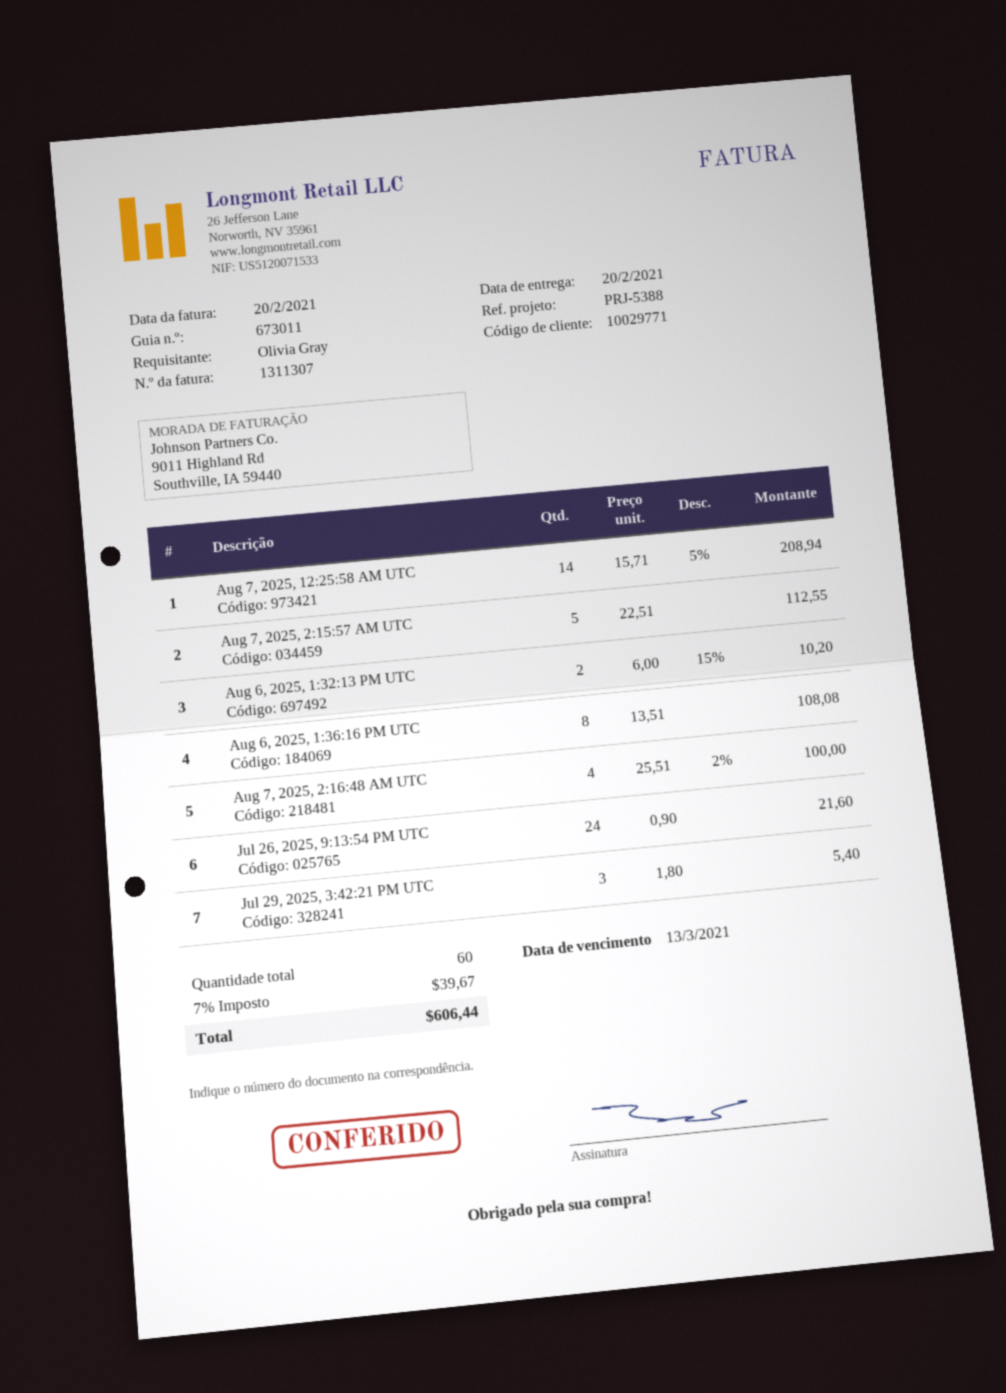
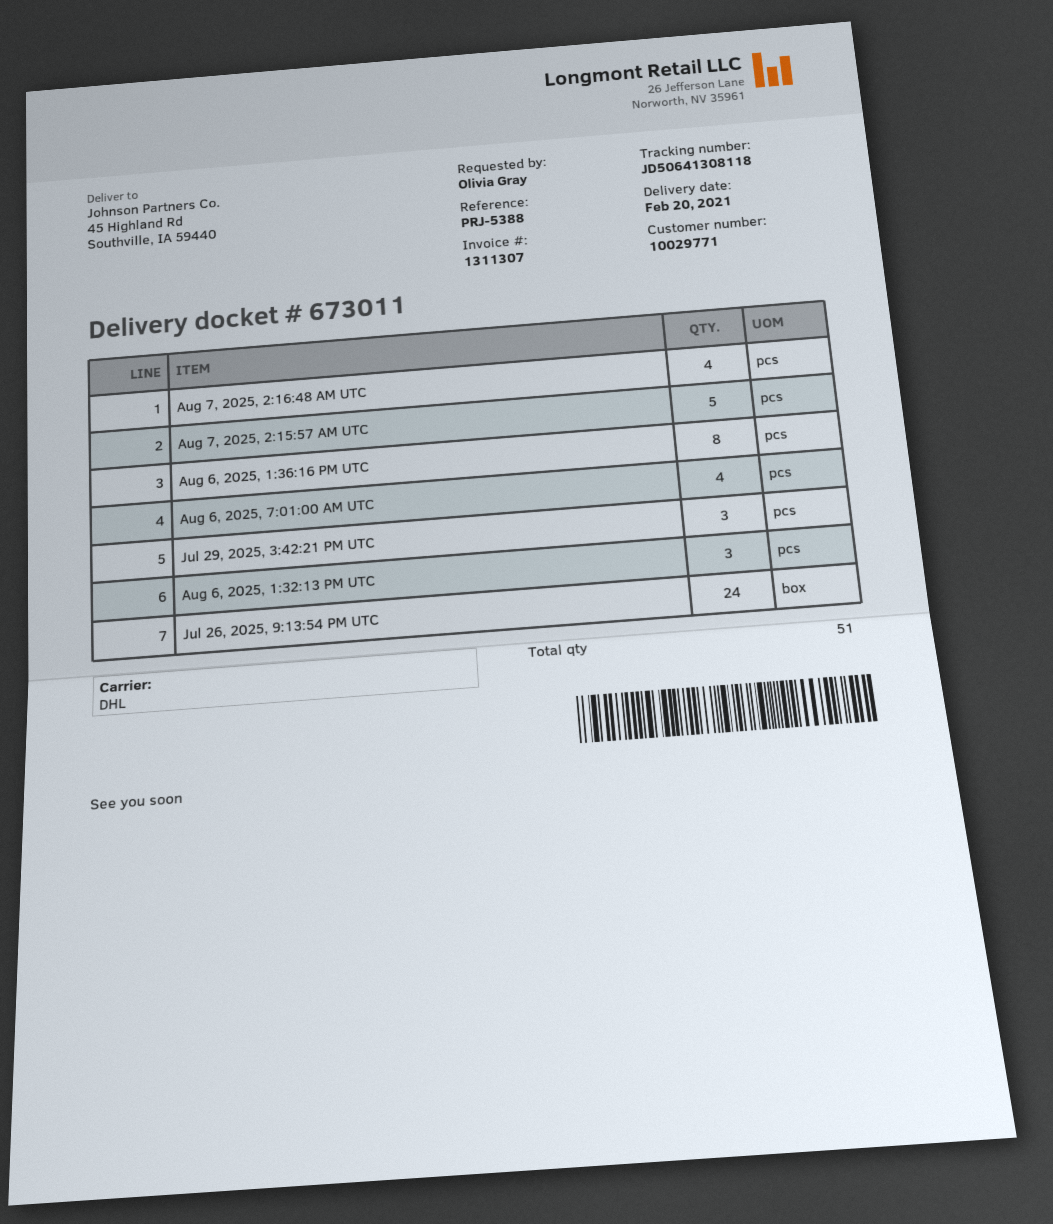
Aug 7, 2025, 12:25:58 AM UTC: 14 -> none
Aug 6, 2025, 1:32:13 PM UTC: 2 -> 3
Aug 6, 2025, 7:01:00 AM UTC: none -> 4
total quantity: 60 -> 51

